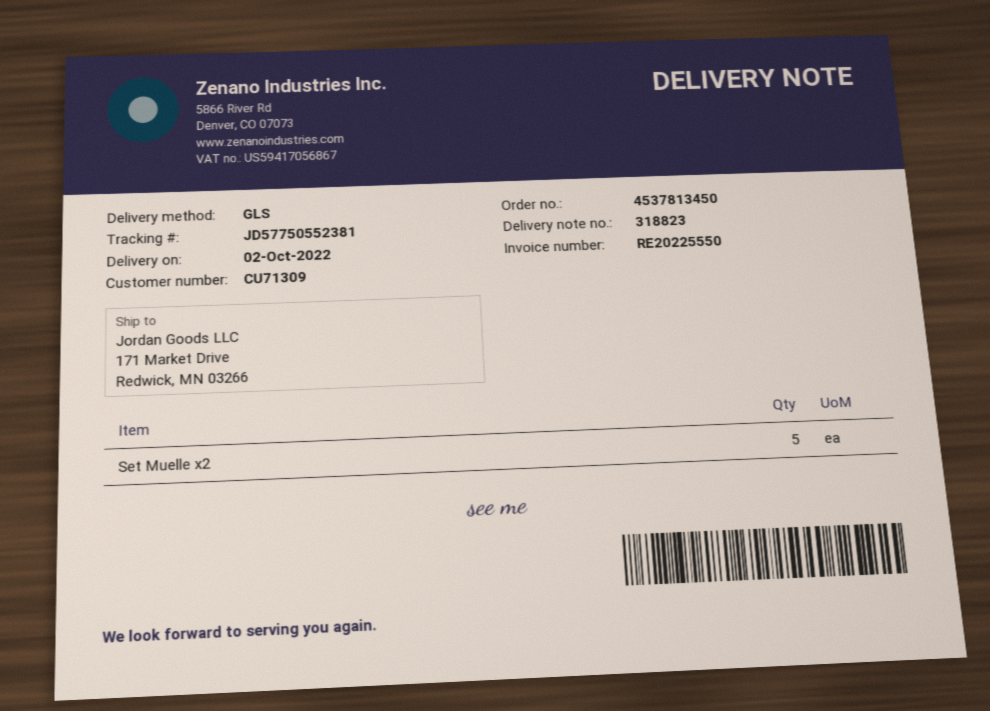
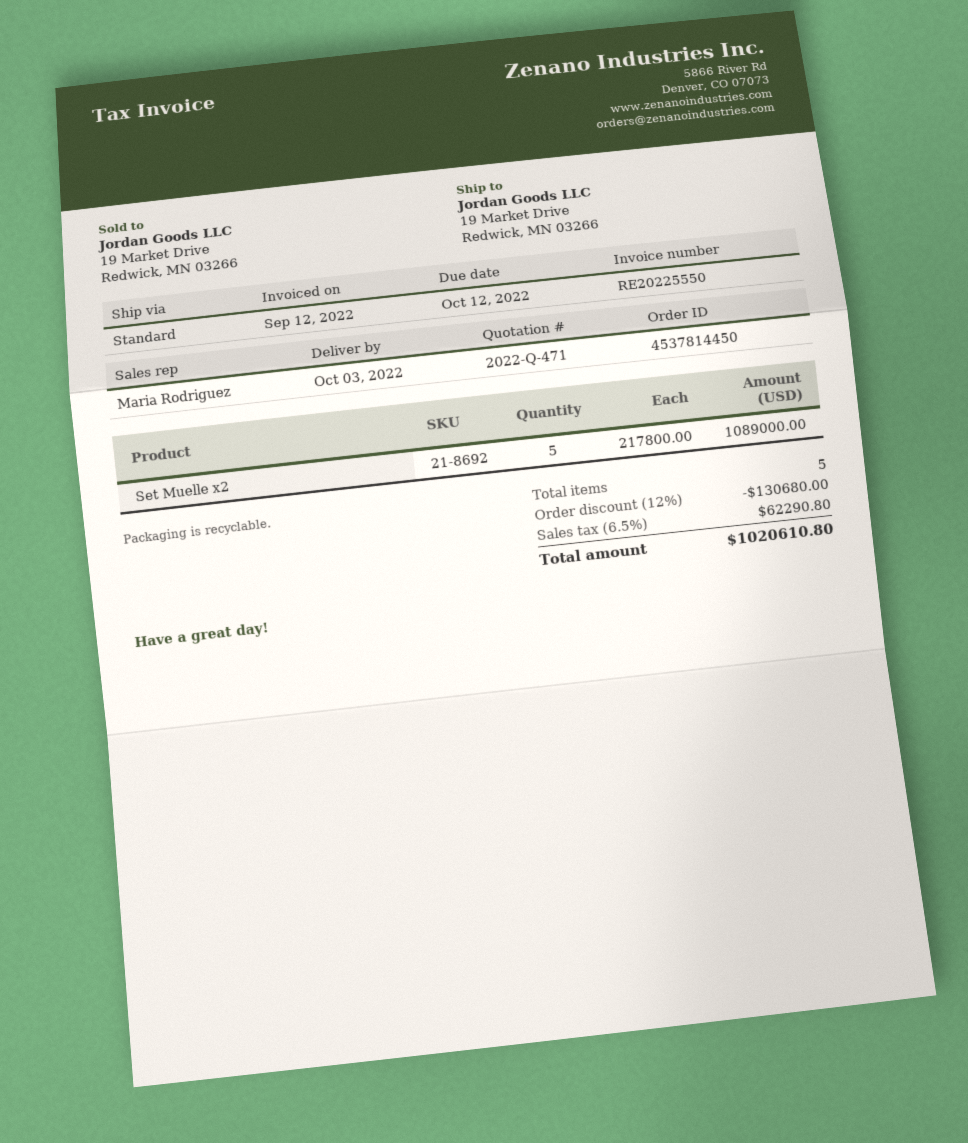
order number: 4537813450 -> 4537814450
delivery date: 2022-10-02 -> 2022-10-03
shipping method: GLS -> standard
ship to: 171 Market Drive, Redwick, MN 03266 -> 19 Market Drive, Redwick, MN 03266

